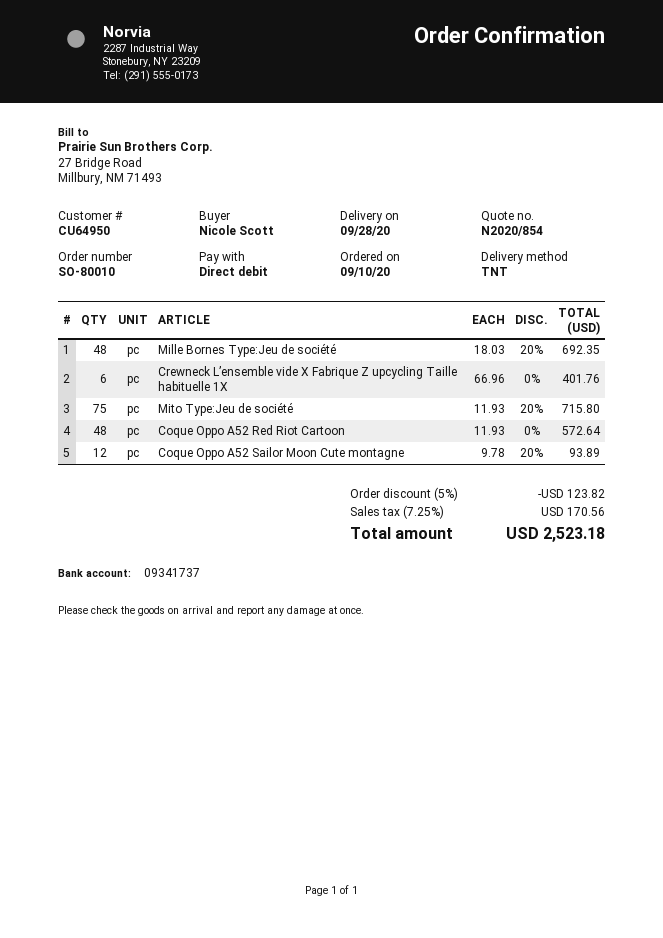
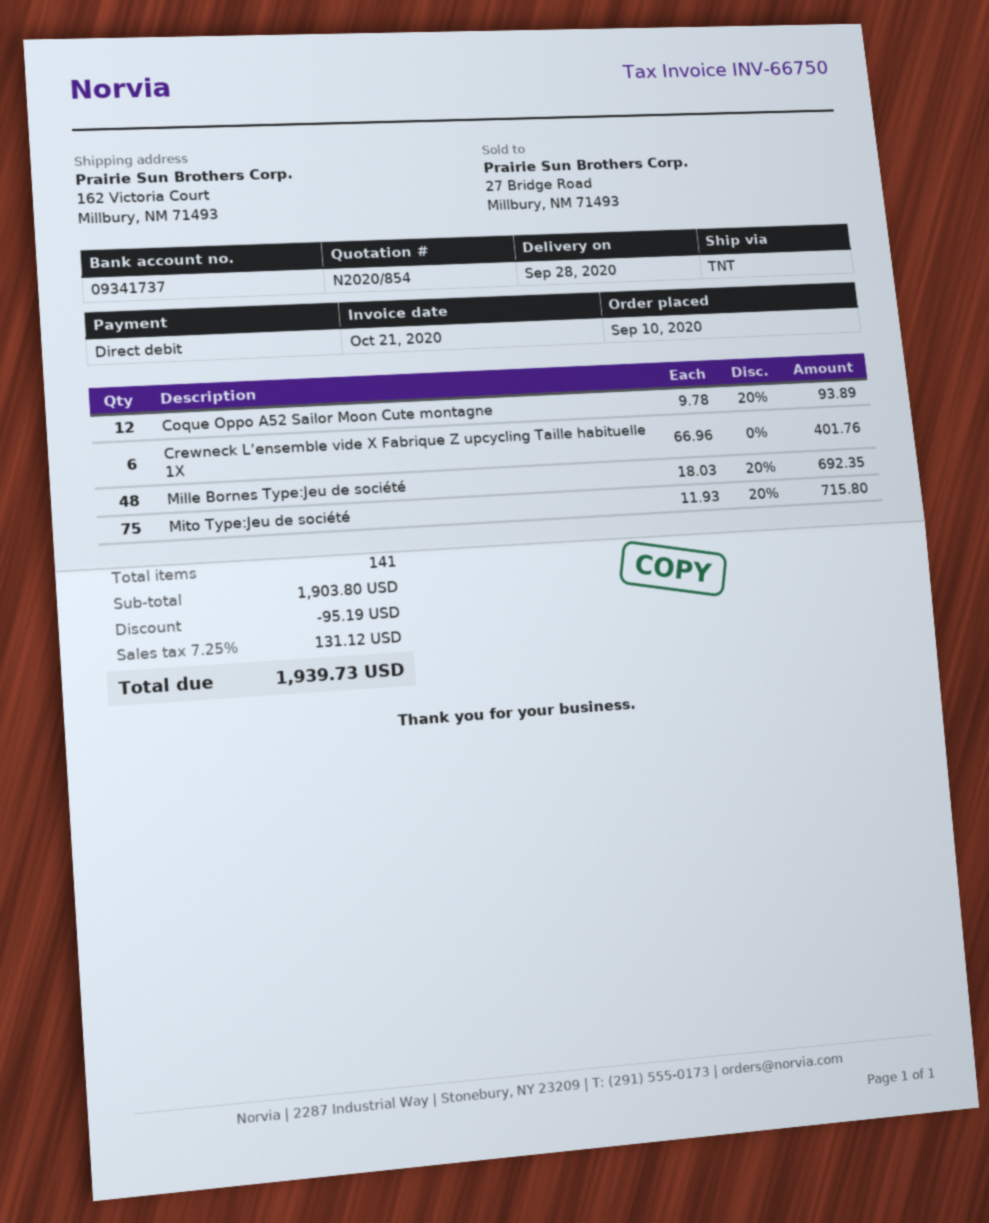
Coque Oppo A52 Red Riot Cartoon: 48 x 11.93 = 572.64 -> none
discount: 123.82 -> 95.19
tax: 7.25% = 170.56 -> 7.25% = 131.12
total: 2523.18 -> 1939.73

